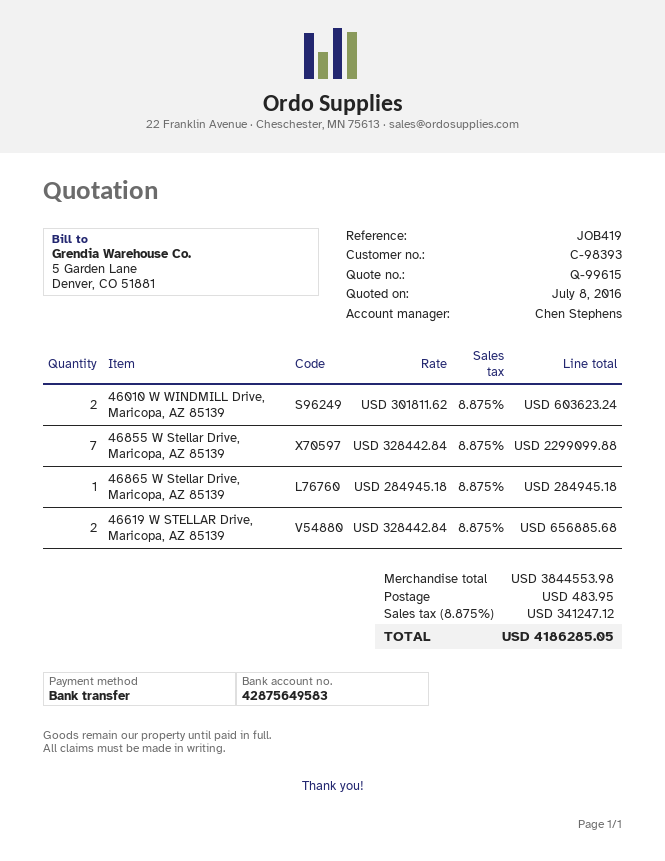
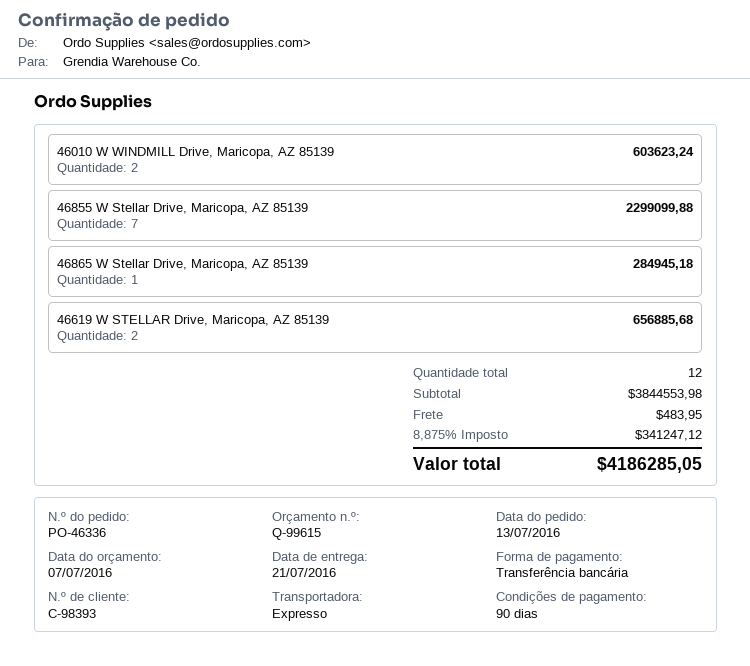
quote date: 2016-07-08 -> 2016-07-07

